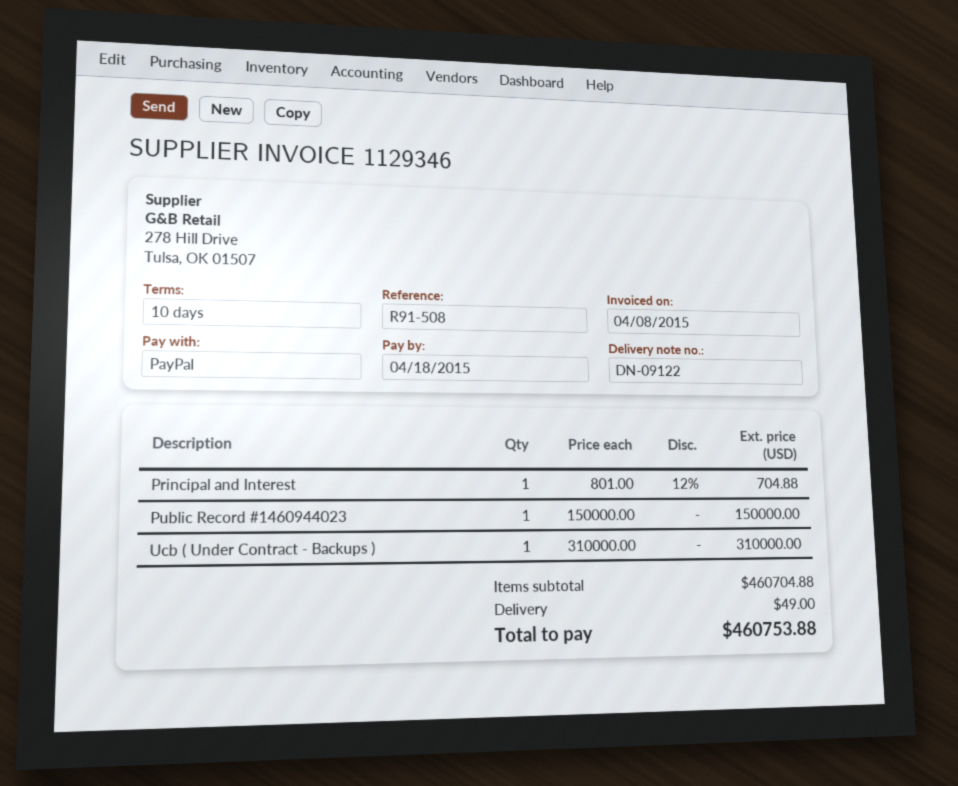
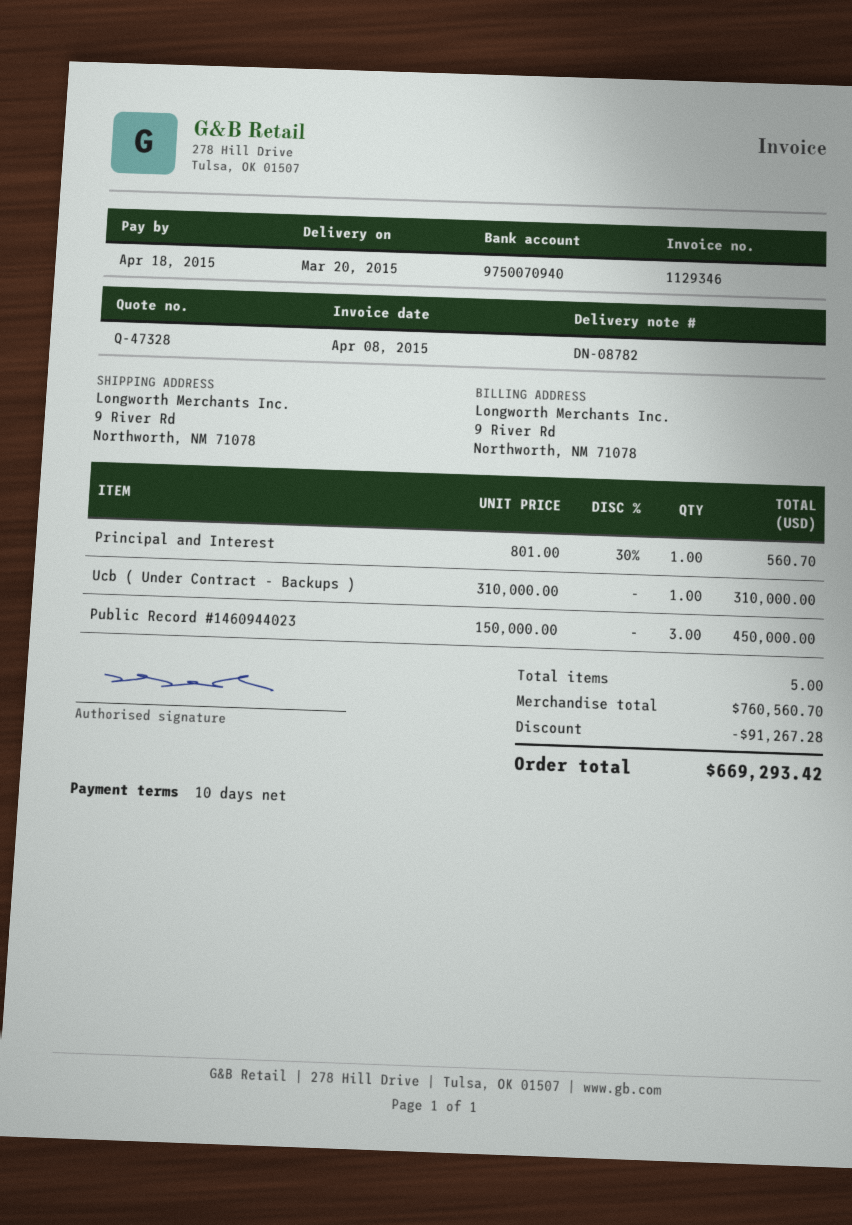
delivery note number: DN-09122 -> DN-08782
Principal and Interest: 1 x 801.00 - 12% = 704.88 -> 1 x 801.00 - 30% = 560.70
Public Record #1460944023: 1 x 150000.00 = 150000.00 -> 3 x 150000.00 = 450000.00
subtotal: 460704.88 -> 760560.70
discount: none -> 91267.28
shipping: 49.00 -> none
total: 460753.88 -> 669293.42

